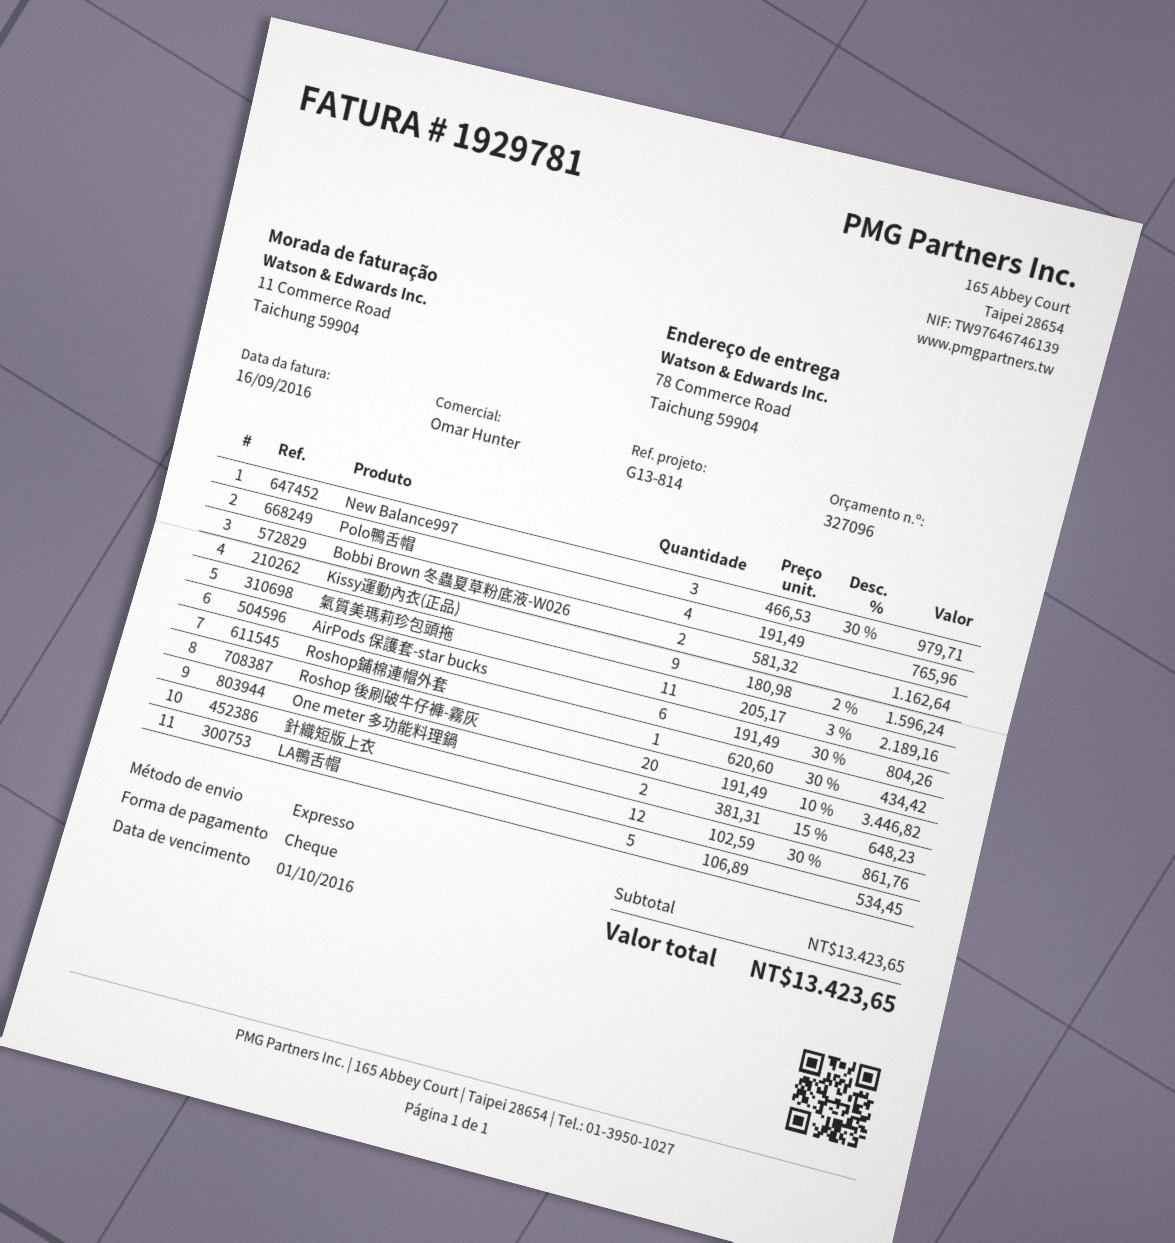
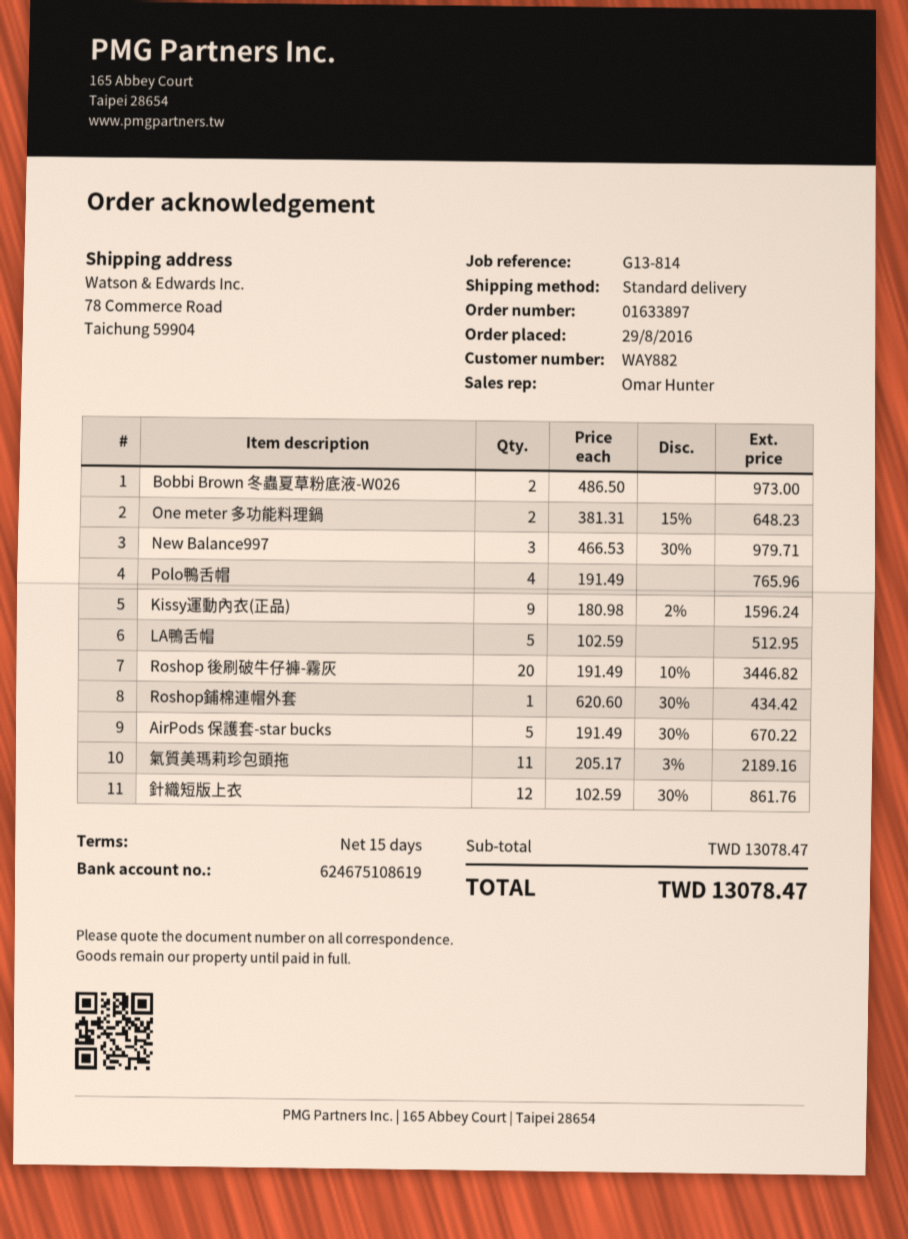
shipping method: express -> standard
Bobbi Brown 冬蟲夏草粉底液-W026: 2 x 581.32 = 1162.64 -> 2 x 486.50 = 973.00
AirPods 保護套-star bucks: 6 x 191.49 - 30% = 804.26 -> 5 x 191.49 - 30% = 670.22
LA鴨舌帽: 5 x 106.89 = 534.45 -> 5 x 102.59 = 512.95
subtotal: 13423.65 -> 13078.47
total: 13423.65 -> 13078.47

